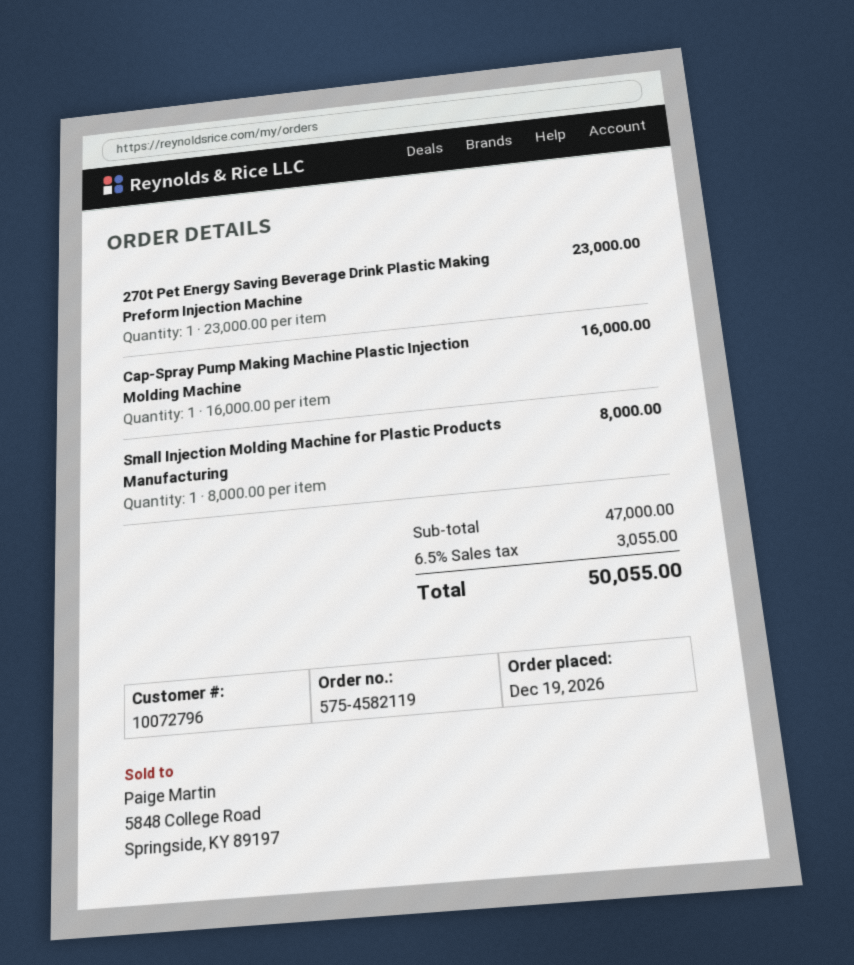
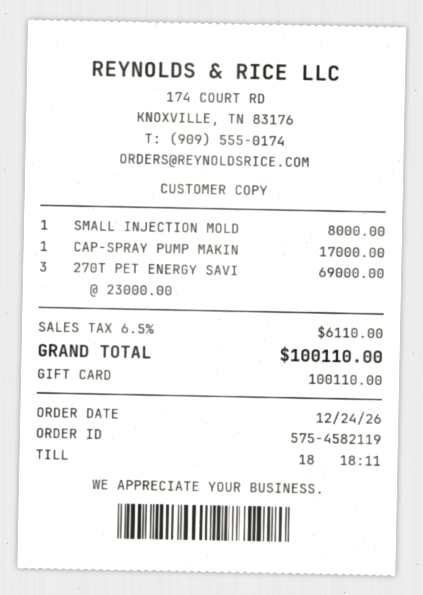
order date: 2026-12-19 -> 2026-12-24
270t Pet Energy Saving Beverage Drink Plastic Making Preform Injection Machine: 1 x 23000.00 = 23000.00 -> 3 x 23000.00 = 69000.00
Cap-Spray Pump Making Machine Plastic Injection Molding Machine: 1 x 16000.00 = 16000.00 -> 1 x 17000.00 = 17000.00
tax: 6.5% = 3055.00 -> 6.5% = 6110.00
total: 50055.00 -> 100110.00

